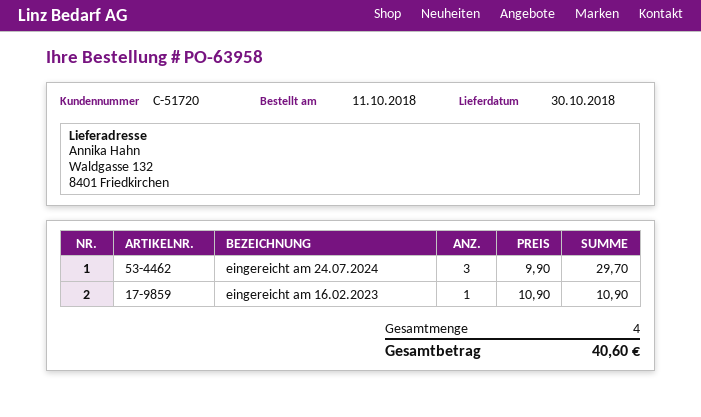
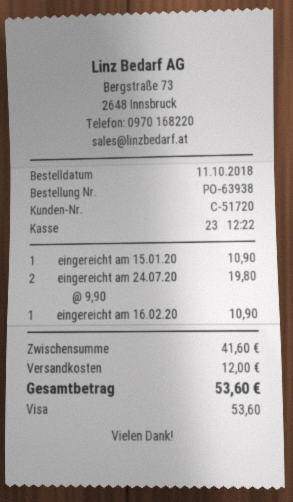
order number: PO-63958 -> PO-63938
eingereicht am 24.07.2024: 3 x 9.90 = 29.70 -> 2 x 9.90 = 19.80
eingereicht am 15.01.20: none -> 1 x 10.90 = 10.90
shipping: none -> 12.00
total: 40.60 -> 53.60

